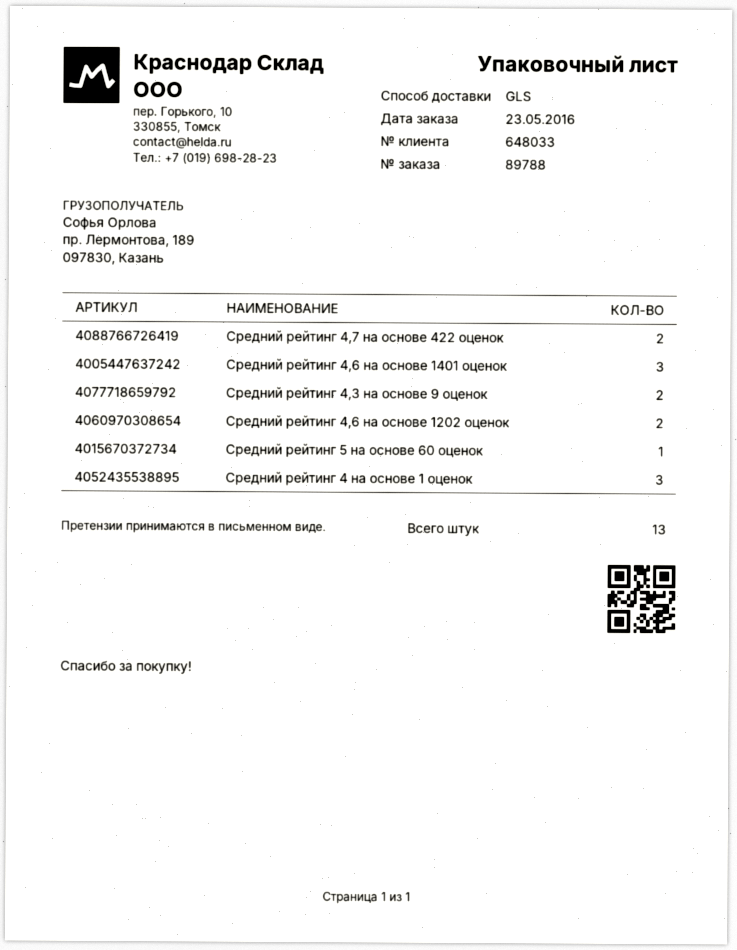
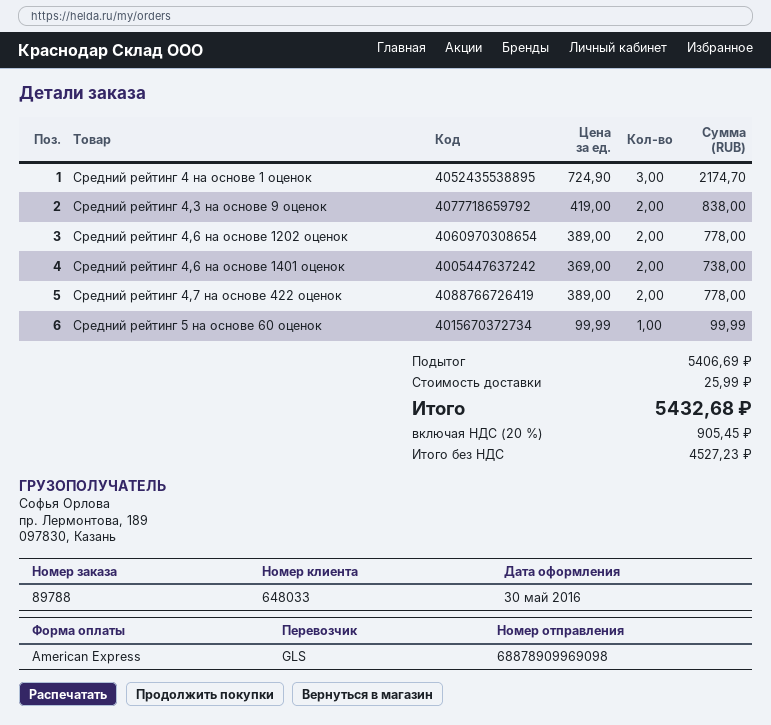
order date: 2016-05-23 -> 2016-05-30
Средний рейтинг 4,6 на основе 1401 оценок: 3 -> 2

